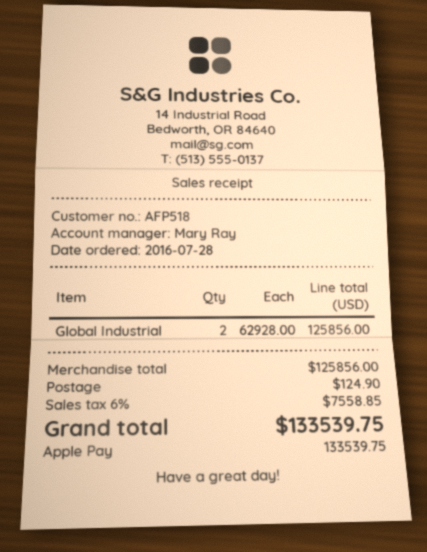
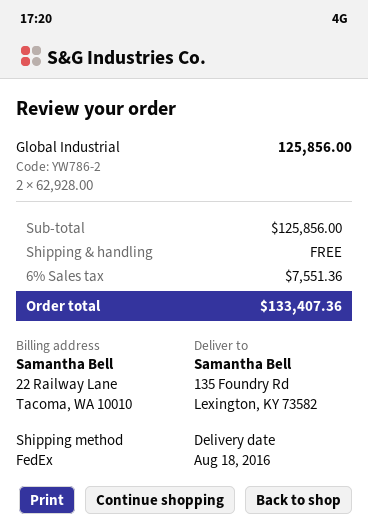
shipping: 124.90 -> 0.00
tax: 6% = 7558.85 -> 6% = 7551.36
total: 133539.75 -> 133407.36

